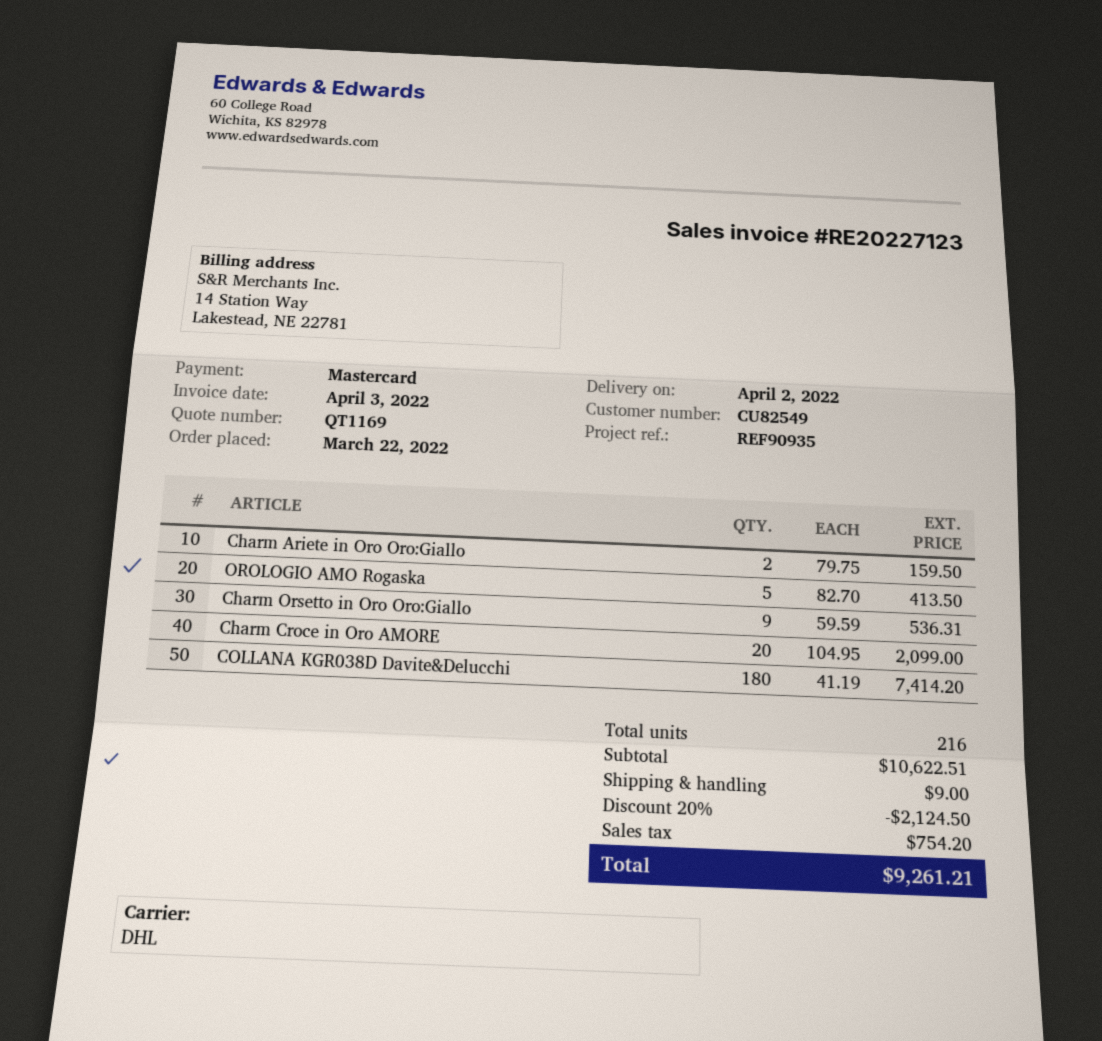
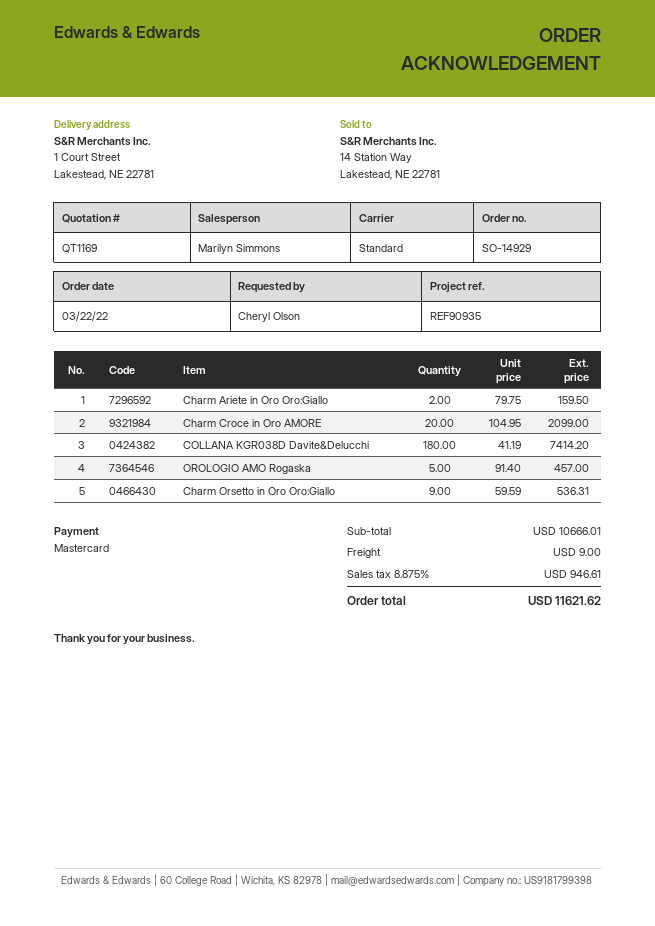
shipping method: DHL -> standard
OROLOGIO AMO Rogaska: 5 x 82.70 = 413.50 -> 5 x 91.40 = 457.00
subtotal: 10622.51 -> 10666.01
discount: 20% = 2124.50 -> none
tax: 754.20 -> 946.61
total: 9261.21 -> 11621.62

